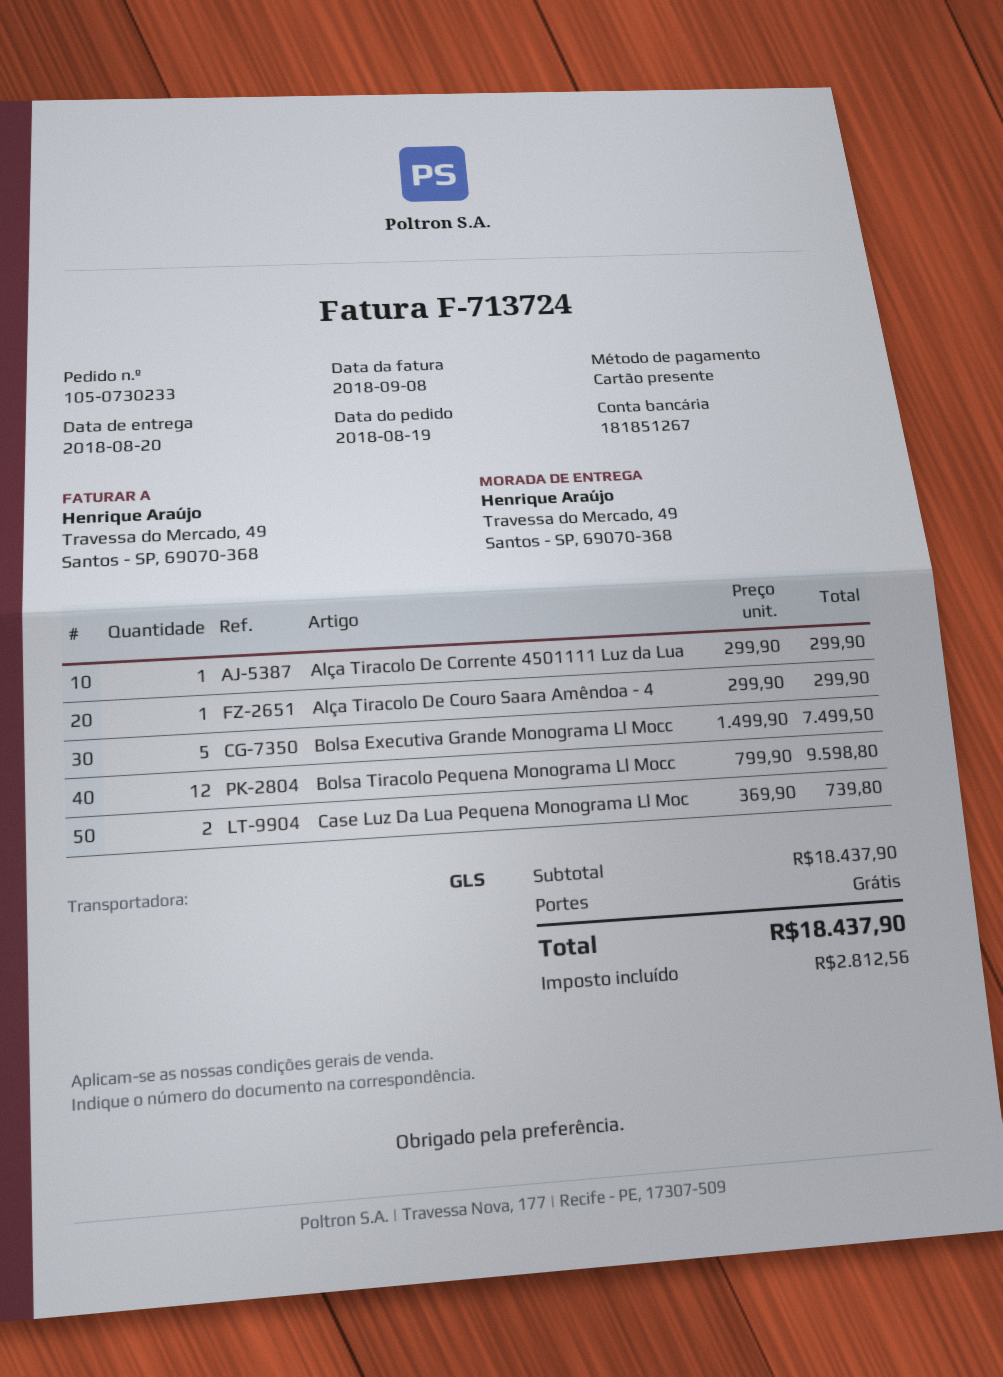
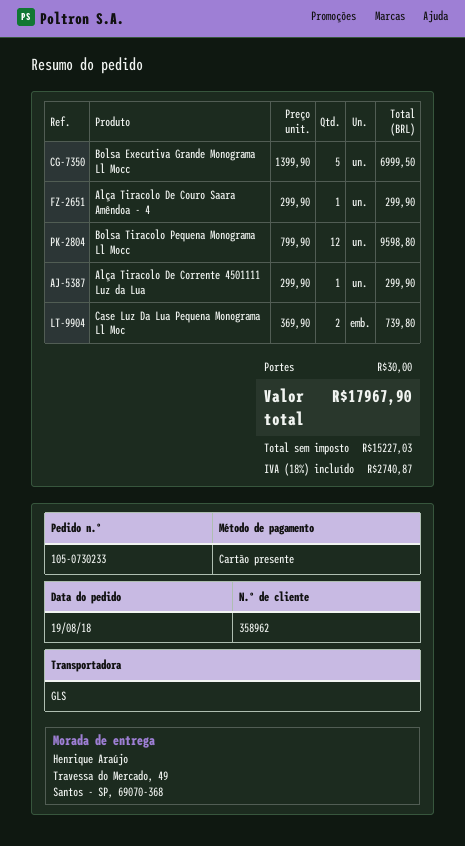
Bolsa Executiva Grande Monograma Ll Mocc: 5 x 1499.90 = 7499.50 -> 5 x 1399.90 = 6999.50
shipping: 0.00 -> 30.00
tax: 2812.56 -> 2740.87
total: 18437.90 -> 17967.90

